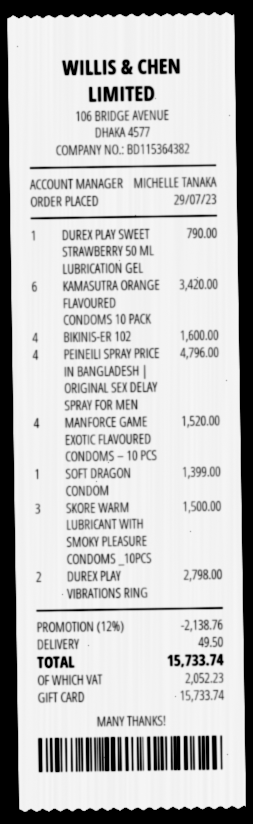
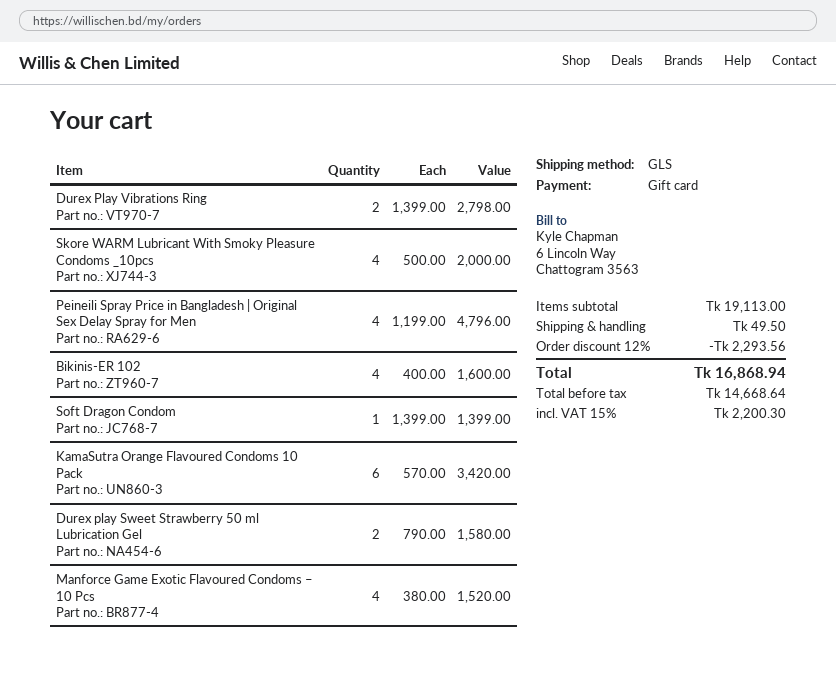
DUREX PLAY SWEET STRAWBERRY 50 ML LUBRICATION GEL: 1 for 790.00 -> 2 for 1580.00
SKORE WARM LUBRICANT WITH SMOKY PLEASURE CONDOMS _10PCS: 3 for 1500.00 -> 4 for 2000.00
discount: 12% = 2138.76 -> 12% = 2293.56
tax: 2052.23 -> 2200.30
total: 15733.74 -> 16868.94

